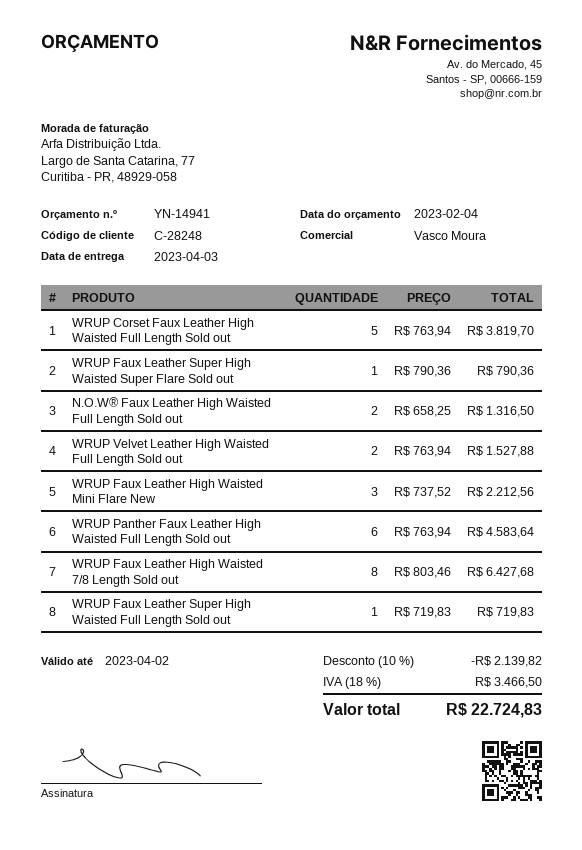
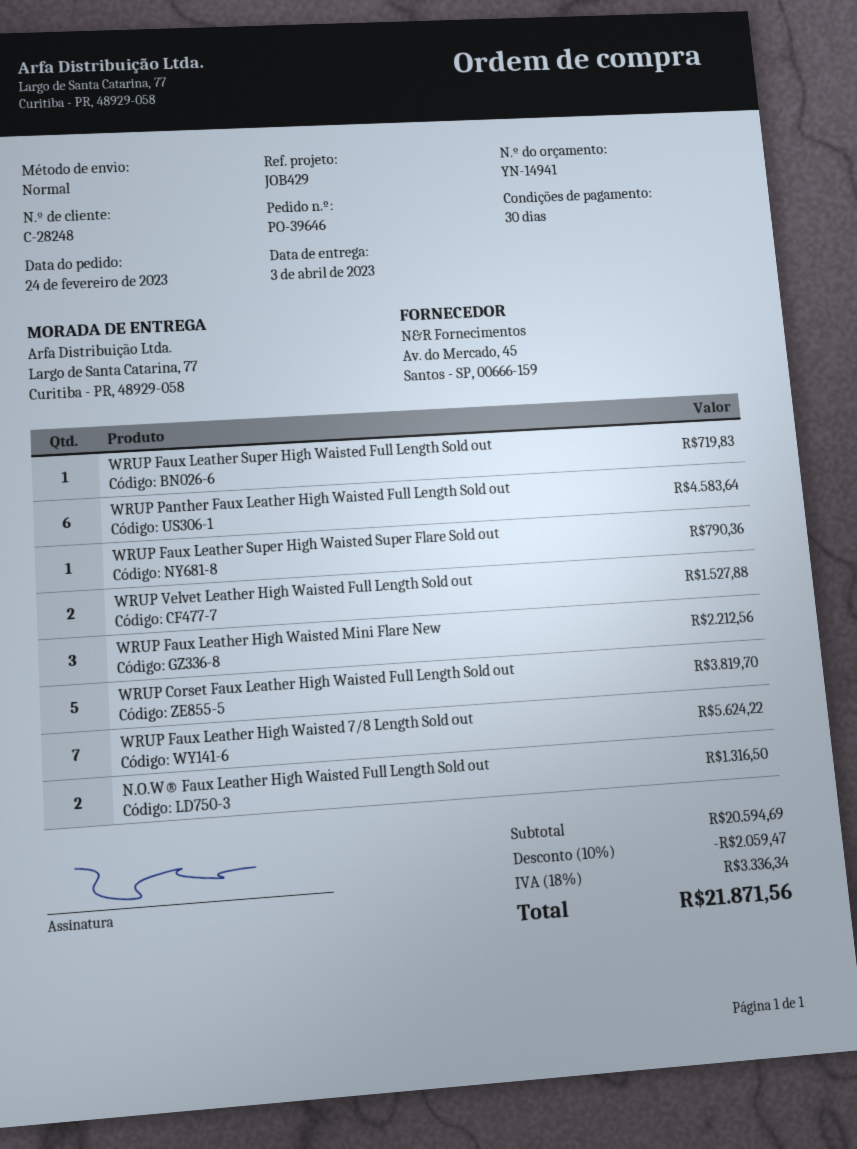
WRUP Faux Leather High Waisted 7/8 Length Sold out: 8 for 6427.68 -> 7 for 5624.22
discount: 10% = 2139.82 -> 10% = 2059.47
tax: 18% = 3466.50 -> 18% = 3336.34
total: 22724.83 -> 21871.56

